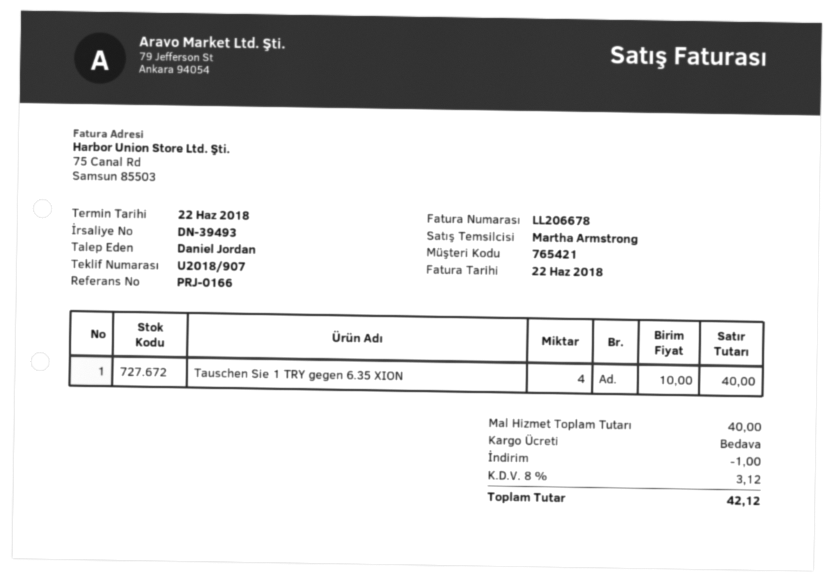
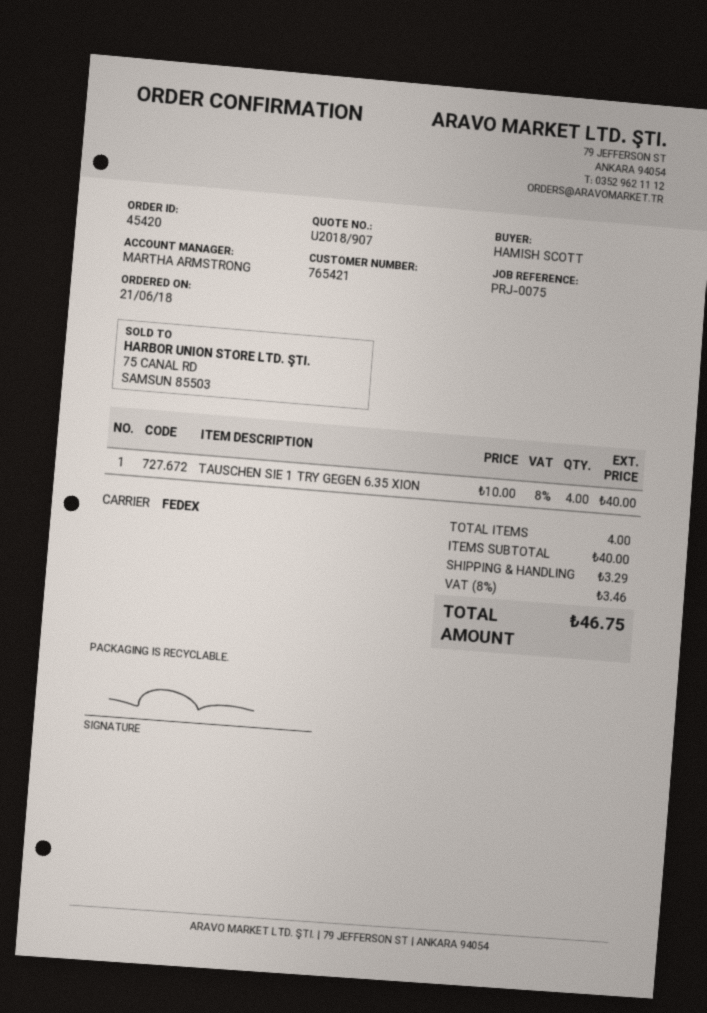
reference: PRJ-0166 -> PRJ-0075
ordered by: Daniel Jordan -> HAMISH SCOTT
discount: 1.00 -> none
shipping: 0.00 -> 3.29
tax: 8% = 3.12 -> 8% = 3.46
total: 42.12 -> 46.75

